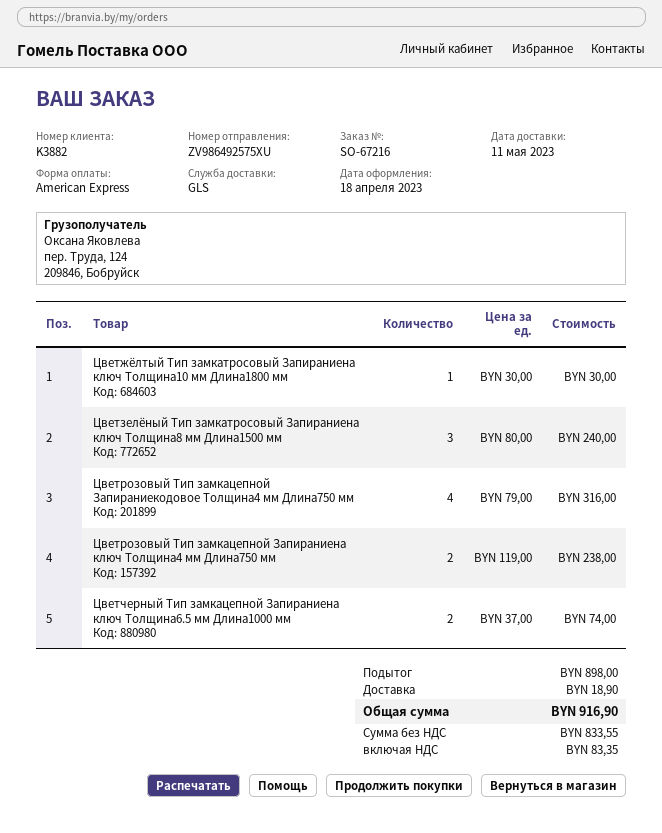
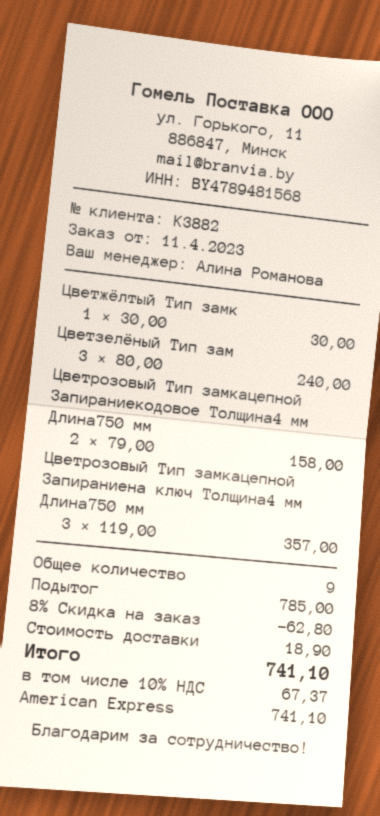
order date: 2023-04-18 -> 2023-04-11
Цветрозовый Тип замкацепной Запираниекодовое Толщина4 мм Длина750 мм: 4 x 79.00 = 316.00 -> 2 x 79.00 = 158.00
Цветрозовый Тип замкацепной Запираниена ключ Толщина4 мм Длина750 мм: 2 x 119.00 = 238.00 -> 3 x 119.00 = 357.00
Цветчерный Тип замкацепной Запираниена ключ Толщина6.5 мм Длина1000 мм: 2 x 37.00 = 74.00 -> none
subtotal: 898.00 -> 785.00
discount: none -> 8% = 62.80
tax: 83.35 -> 67.37
total: 916.90 -> 741.10

